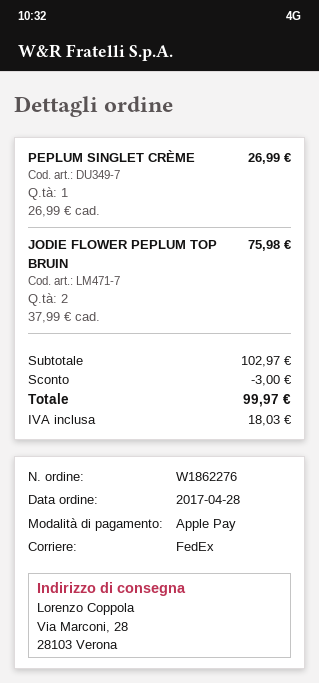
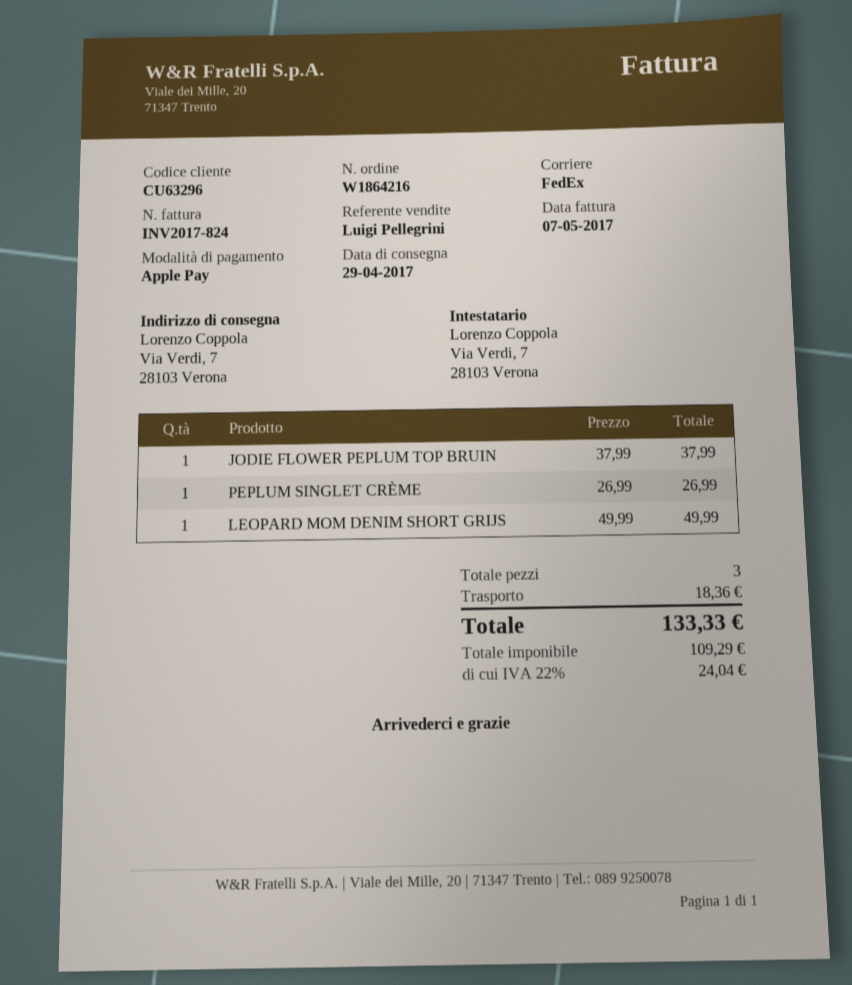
order number: W1862276 -> W1864216
ship to: Via Marconi, 28, 28103 Verona -> Via Verdi, 7, 28103 Verona
JODIE FLOWER PEPLUM TOP BRUIN: 2 x 37.99 = 75.98 -> 1 x 37.99 = 37.99
LEOPARD MOM DENIM SHORT GRIJS: none -> 1 x 49.99 = 49.99
discount: 3.00 -> none
shipping: none -> 18.36
tax: 18.03 -> 24.04
total: 99.97 -> 133.33

